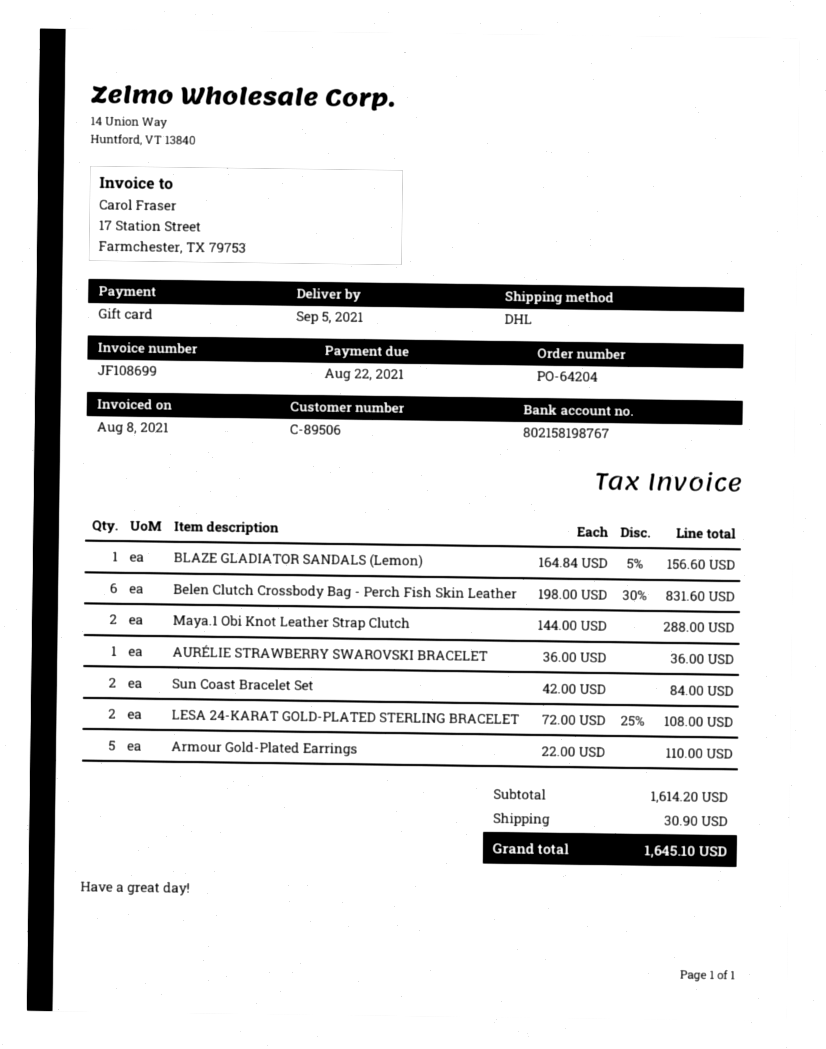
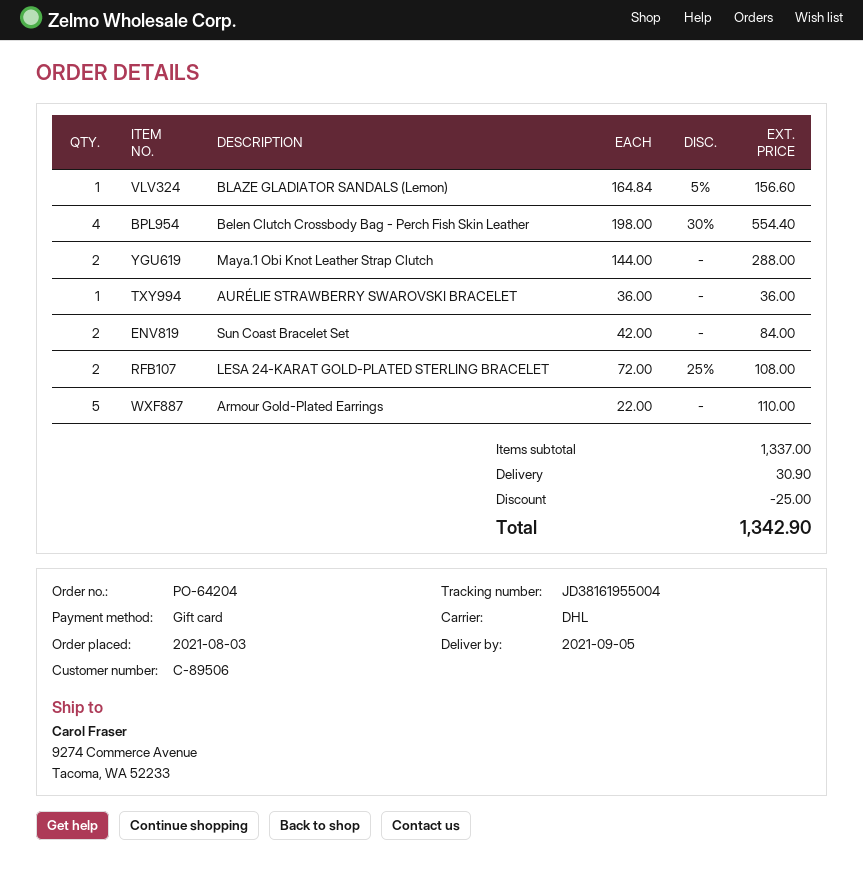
Belen Clutch Crossbody Bag - Perch Fish Skin Leather: 6 x 198.00 - 30% = 831.60 -> 4 x 198.00 - 30% = 554.40
subtotal: 1614.20 -> 1337.00
discount: none -> 25.00
total: 1645.10 -> 1342.90

